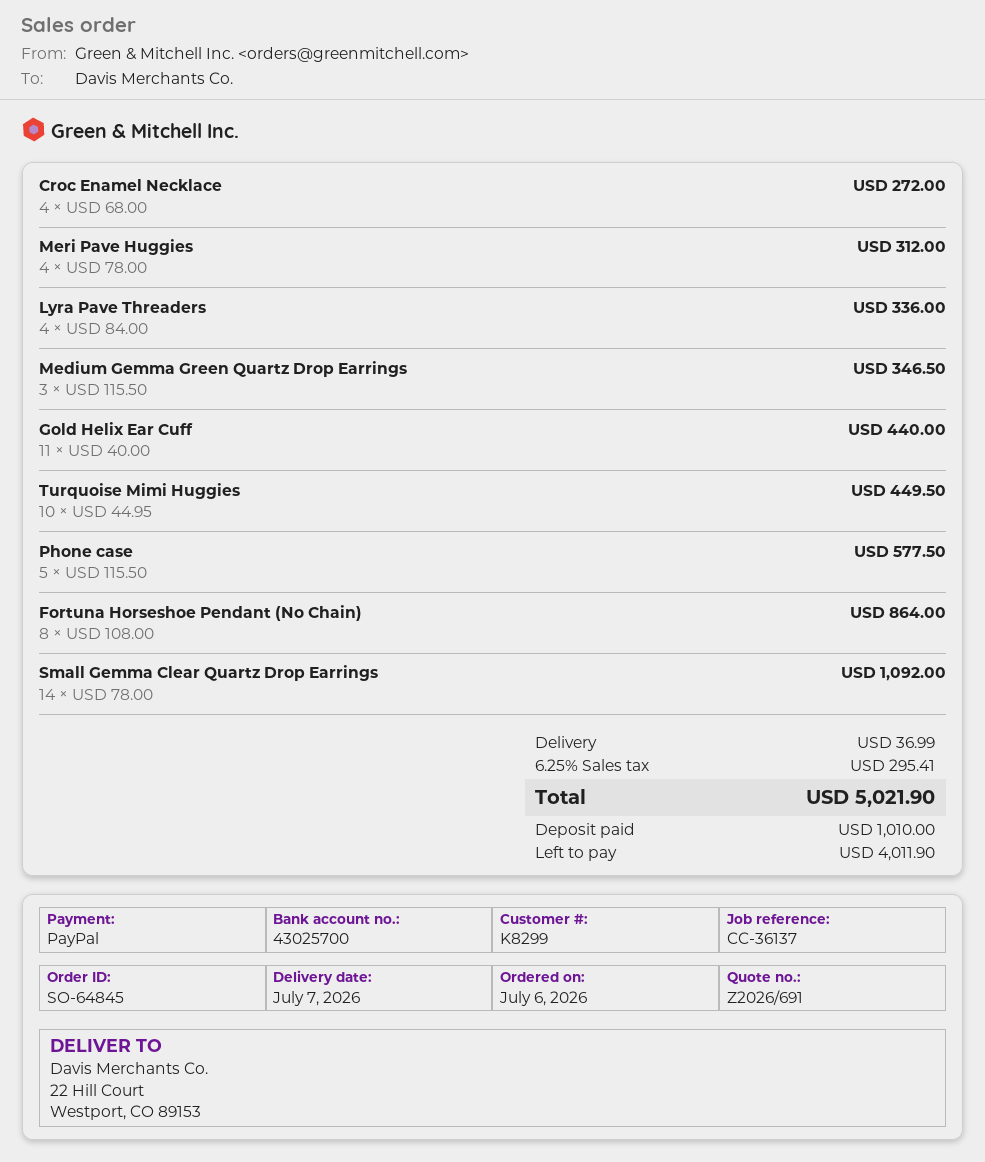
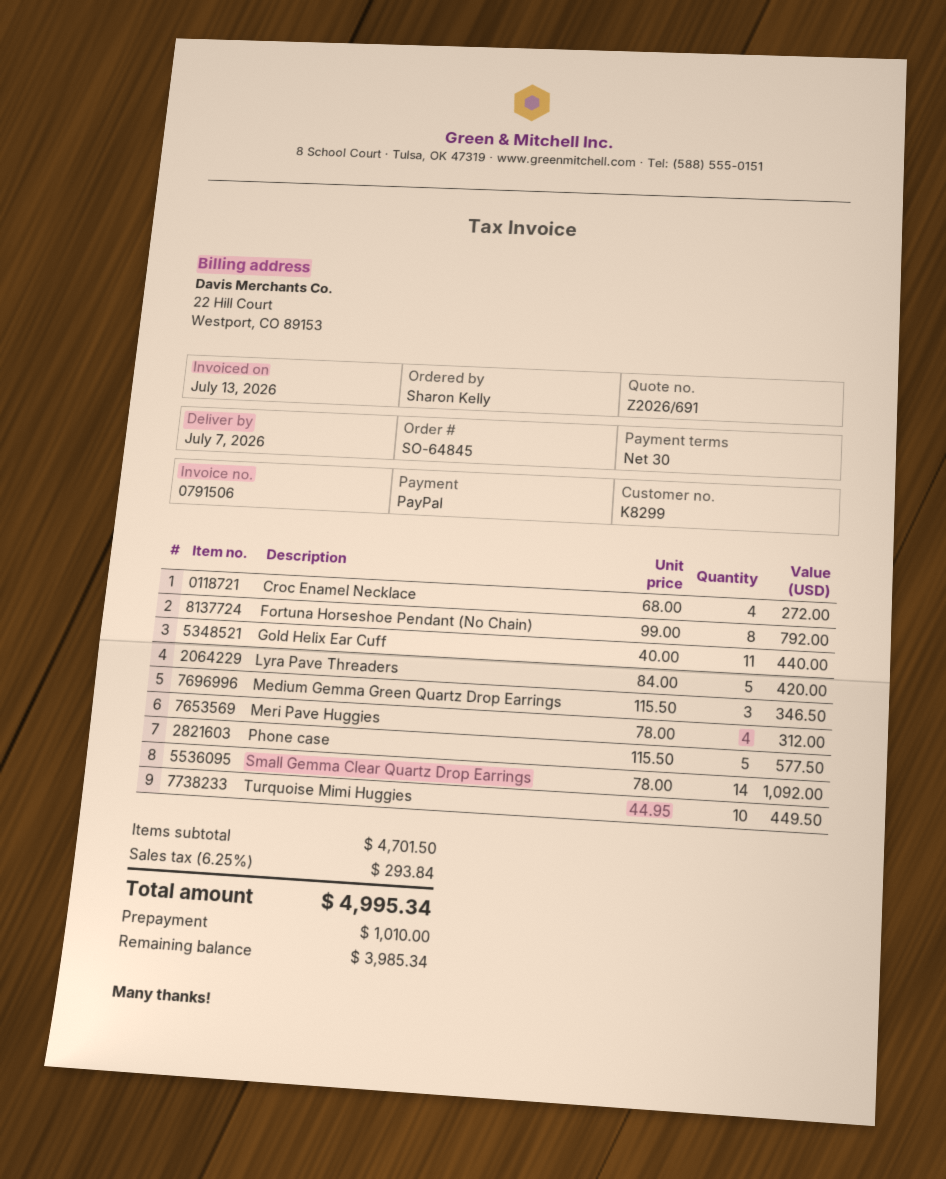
Lyra Pave Threaders: 4 x 84.00 = 336.00 -> 5 x 84.00 = 420.00
Fortuna Horseshoe Pendant (No Chain): 8 x 108.00 = 864.00 -> 8 x 99.00 = 792.00
shipping: 36.99 -> none
tax: 6.25% = 295.41 -> 6.25% = 293.84
total: 5021.90 -> 4995.34
balance: 4011.90 -> 3985.34

